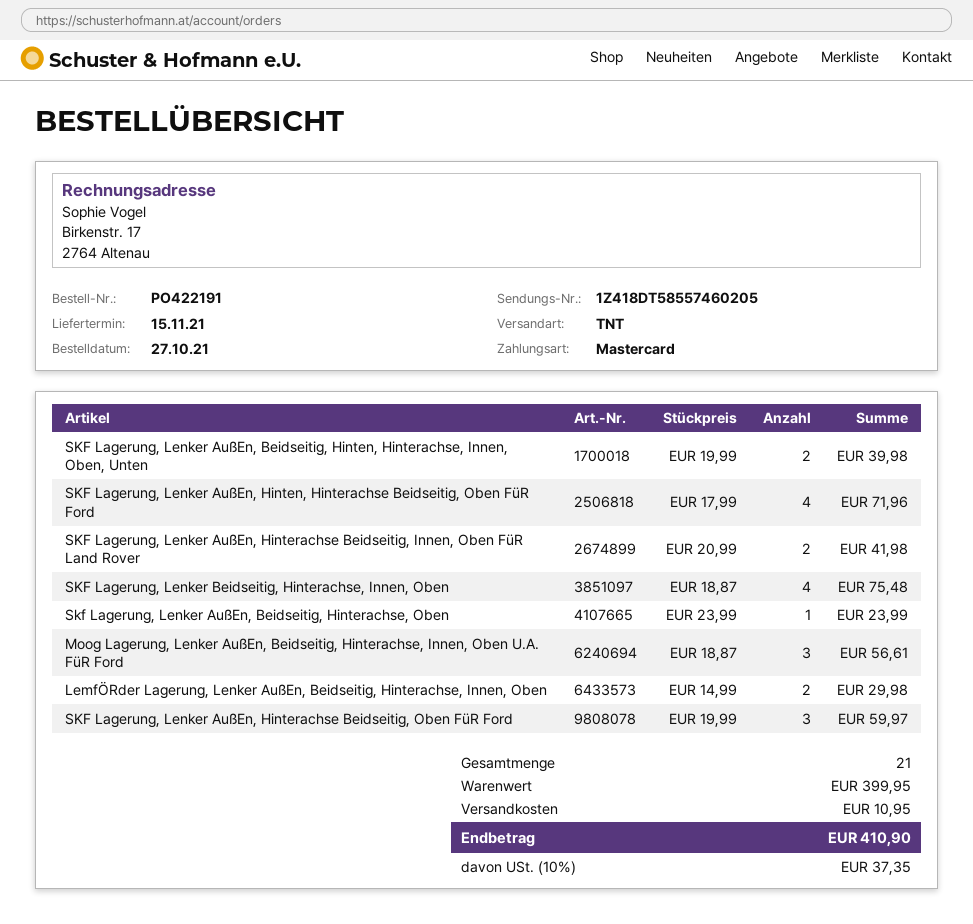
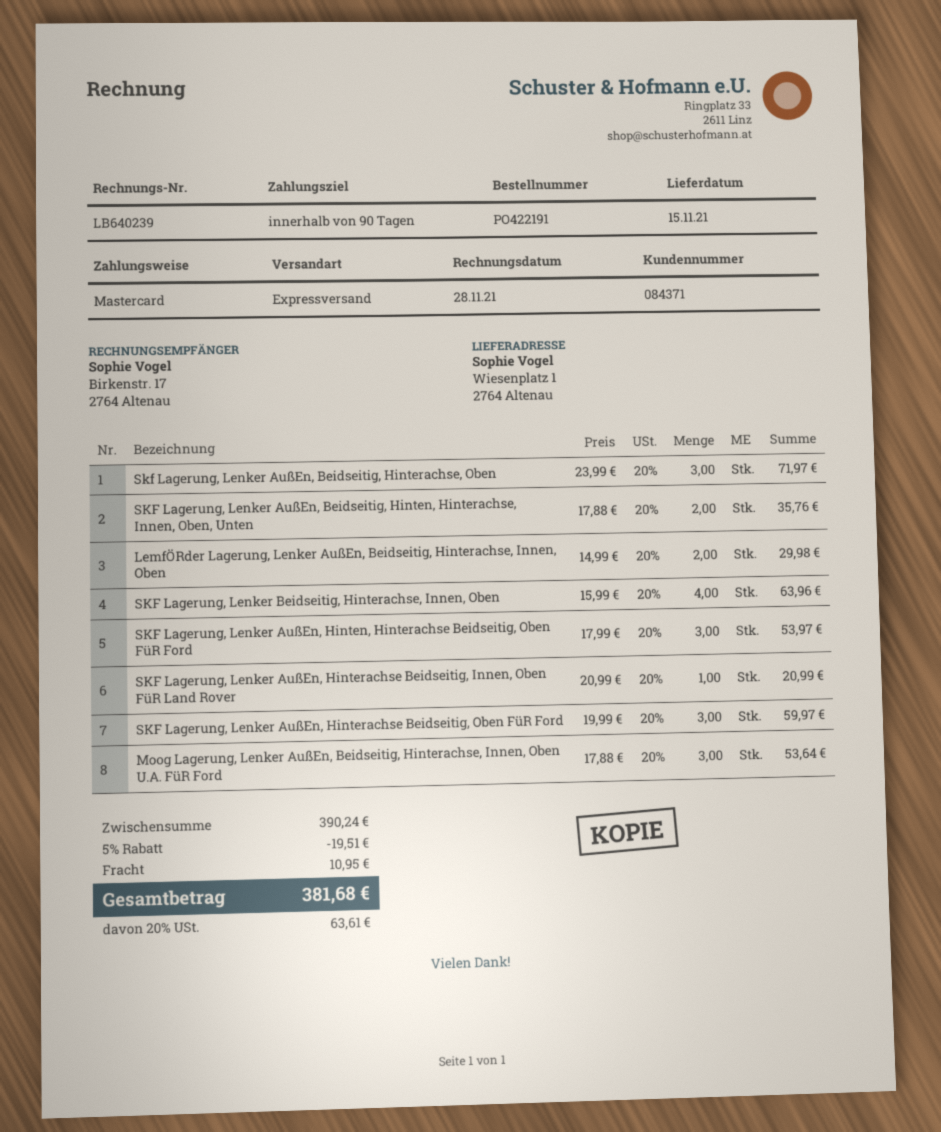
shipping method: TNT -> express
SKF Lagerung, Lenker AußEn, Beidseitig, Hinten, Hinterachse, Innen, Oben, Unten: 2 x 19.99 = 39.98 -> 2 x 17.88 = 35.76
SKF Lagerung, Lenker AußEn, Hinten, Hinterachse Beidseitig, Oben FüR Ford: 4 x 17.99 = 71.96 -> 3 x 17.99 = 53.97
SKF Lagerung, Lenker AußEn, Hinterachse Beidseitig, Innen, Oben FüR Land Rover: 2 x 20.99 = 41.98 -> 1 x 20.99 = 20.99
SKF Lagerung, Lenker Beidseitig, Hinterachse, Innen, Oben: 4 x 18.87 = 75.48 -> 4 x 15.99 = 63.96
Skf Lagerung, Lenker AußEn, Beidseitig, Hinterachse, Oben: 1 x 23.99 = 23.99 -> 3 x 23.99 = 71.97
Moog Lagerung, Lenker AußEn, Beidseitig, Hinterachse, Innen, Oben U.A. FüR Ford: 3 x 18.87 = 56.61 -> 3 x 17.88 = 53.64
subtotal: 399.95 -> 390.24
discount: none -> 5% = 19.51
tax: 10% = 37.35 -> 20% = 63.61
total: 410.90 -> 381.68

